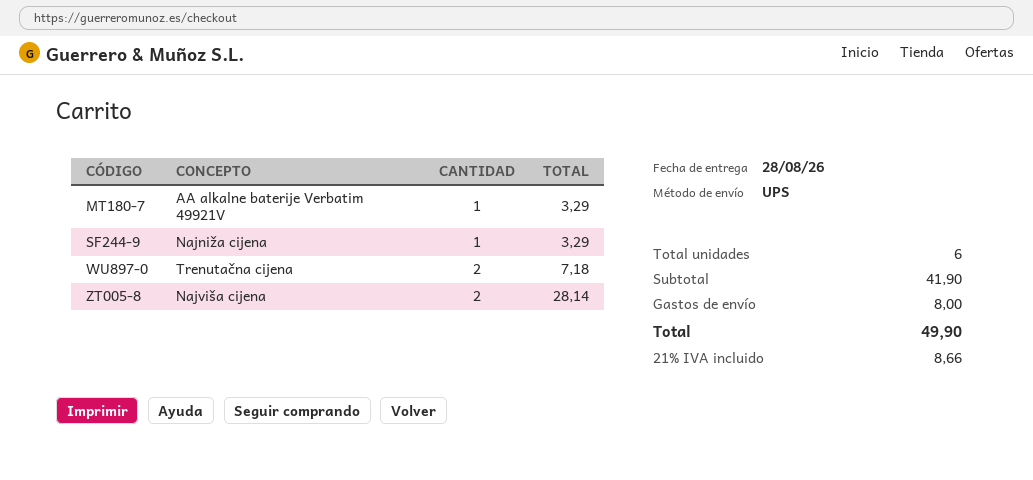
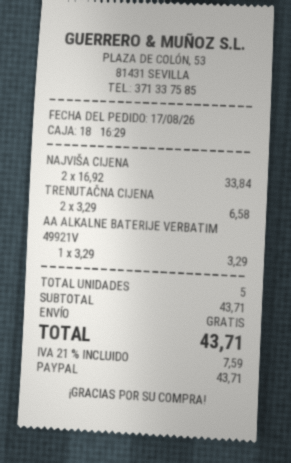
Najniža cijena: 1 for 3.29 -> none
Trenutačna cijena: 2 for 7.18 -> 2 for 6.58
Najviša cijena: 2 for 28.14 -> 2 for 33.84
total quantity: 6 -> 5
subtotal: 41.90 -> 43.71
shipping: 8.00 -> 0.00
tax: 21% = 8.66 -> 21% = 7.59
total: 49.90 -> 43.71

